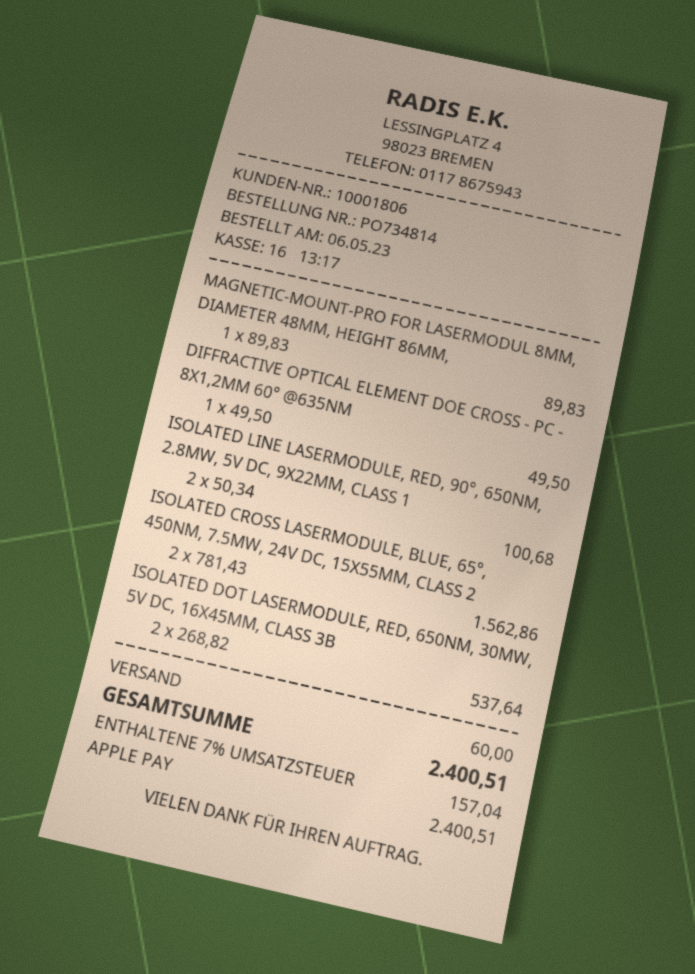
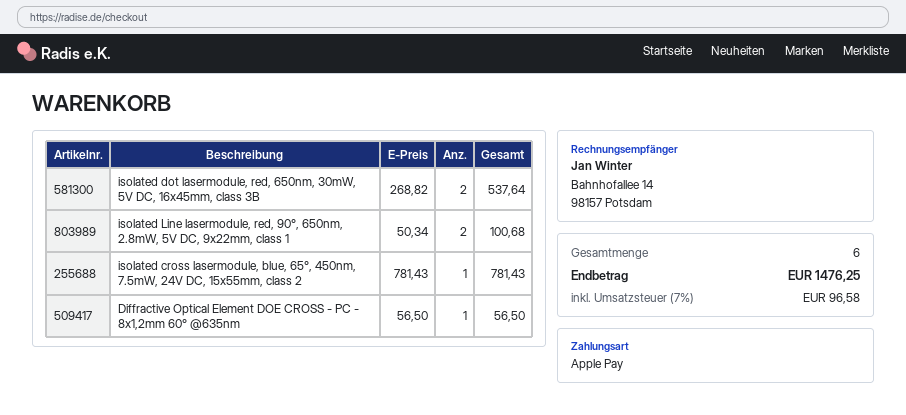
MAGNETIC-MOUNT-PRO FOR LASERMODUL 8MM, DIAMETER 48MM, HEIGHT 86MM,: 1 x 89.83 = 89.83 -> none
DIFFRACTIVE OPTICAL ELEMENT DOE CROSS - PC - 8X1,2MM 60° @635NM: 1 x 49.50 = 49.50 -> 1 x 56.50 = 56.50
ISOLATED CROSS LASERMODULE, BLUE, 65°, 450NM, 7.5MW, 24V DC, 15X55MM, CLASS 2: 2 x 781.43 = 1562.86 -> 1 x 781.43 = 781.43
shipping: 60.00 -> none
tax: 7% = 157.04 -> 7% = 96.58
total: 2400.51 -> 1476.25

